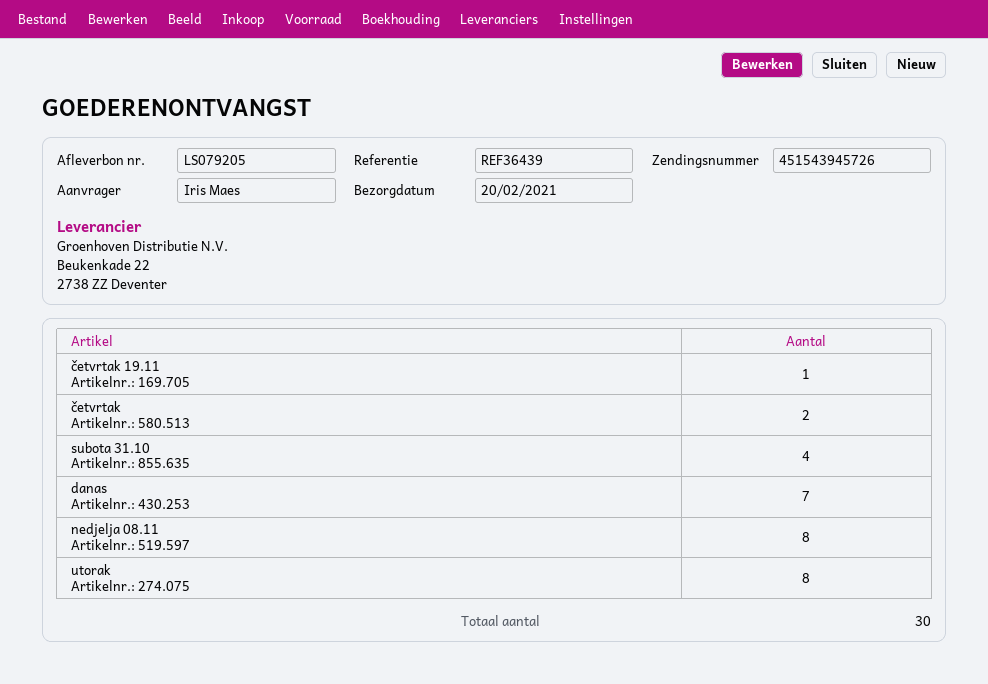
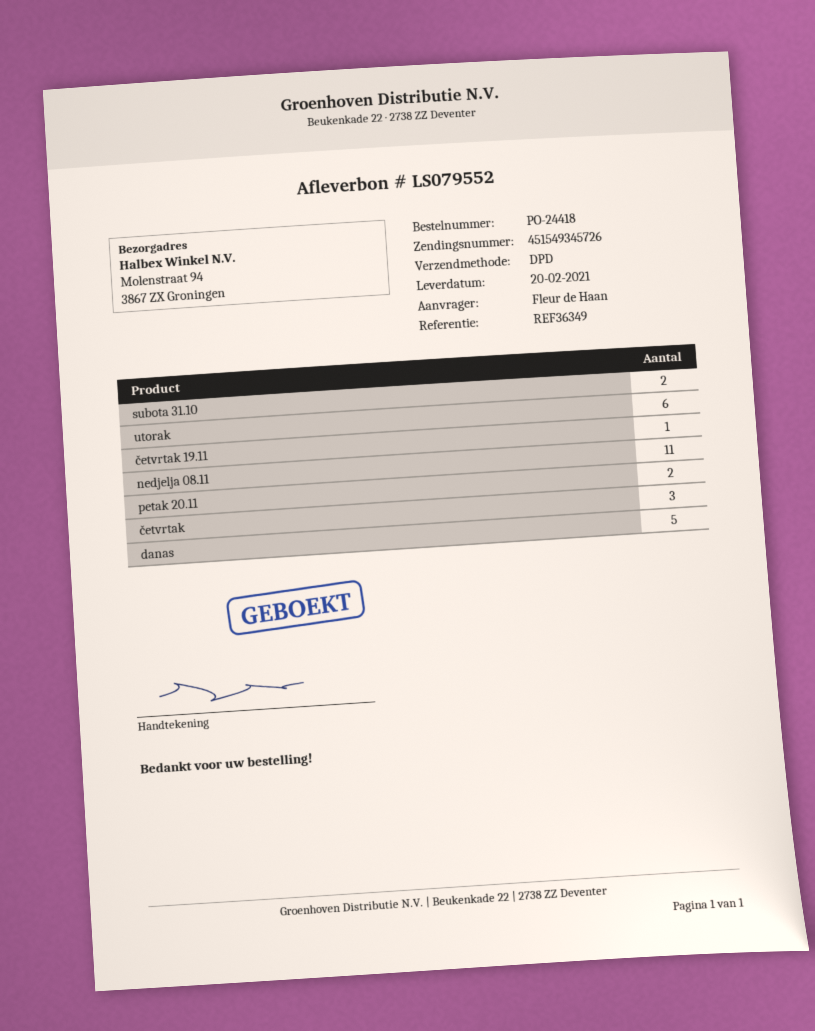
delivery note number: LS079205 -> LS079552
reference: REF36439 -> REF36349
ordered by: Iris Maes -> Fleur de Haan
tracking number: 451543945726 -> 451549345726
četvrtak: 2 -> 3
subota 31.10: 4 -> 2
danas: 7 -> 5
nedjelja 08.11: 8 -> 11
utorak: 8 -> 6
petak 20.11: none -> 2

